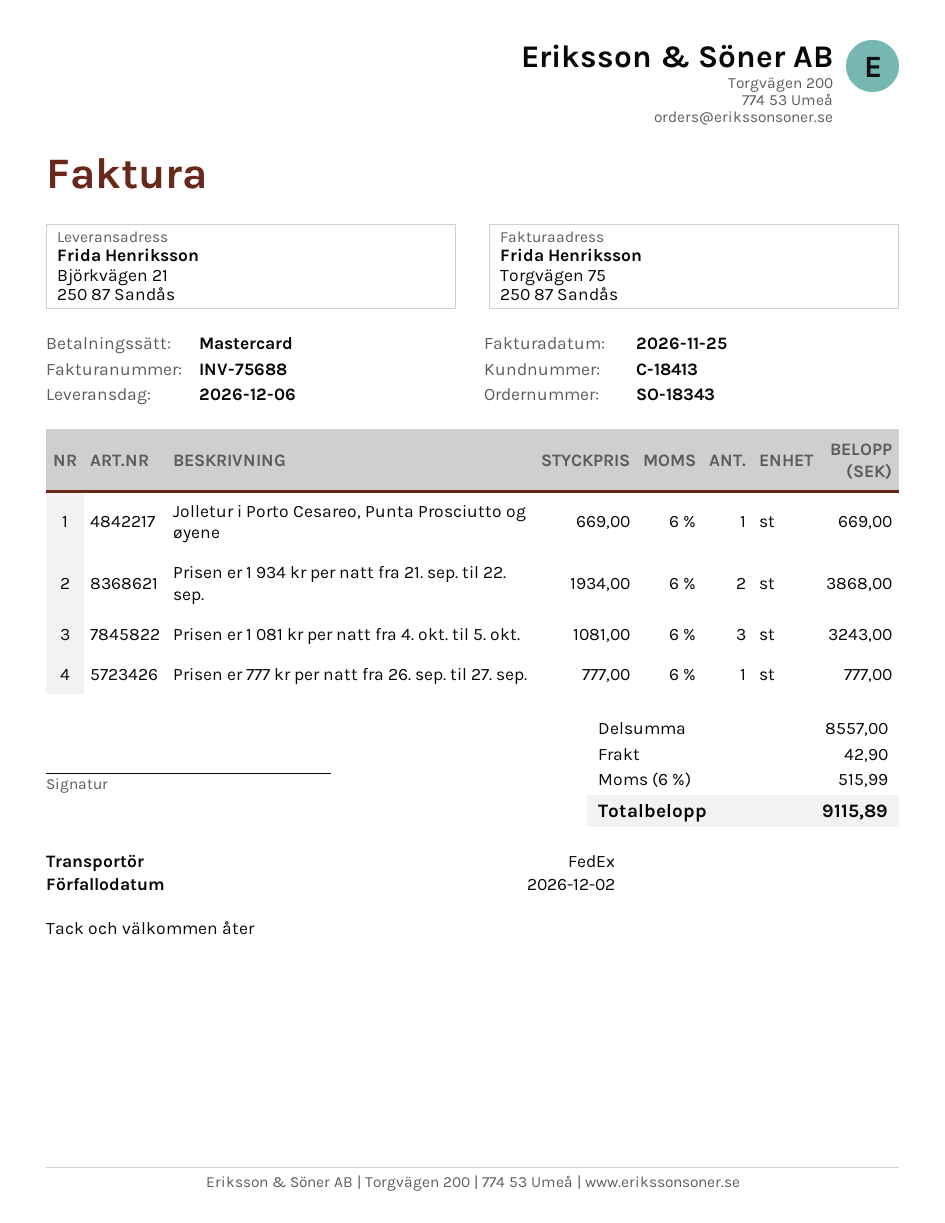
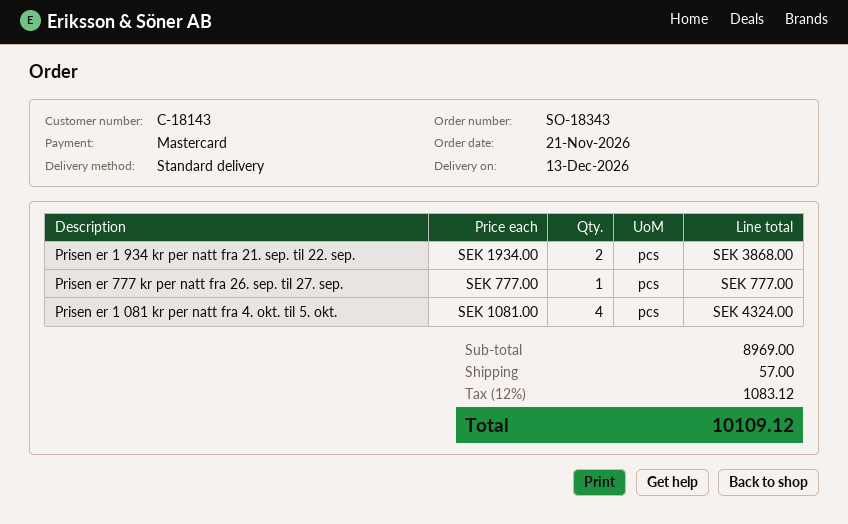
delivery date: 2026-12-06 -> 2026-12-13
customer number: C-18413 -> C-18143
shipping method: FedEx -> standard
Jolletur i Porto Cesareo, Punta Prosciutto og øyene: 1 x 669.00 = 669.00 -> none
Prisen er 1 081 kr per natt fra 4. okt. til 5. okt.: 3 x 1081.00 = 3243.00 -> 4 x 1081.00 = 4324.00
subtotal: 8557.00 -> 8969.00
shipping: 42.90 -> 57.00
tax: 6% = 515.99 -> 12% = 1083.12
total: 9115.89 -> 10109.12

